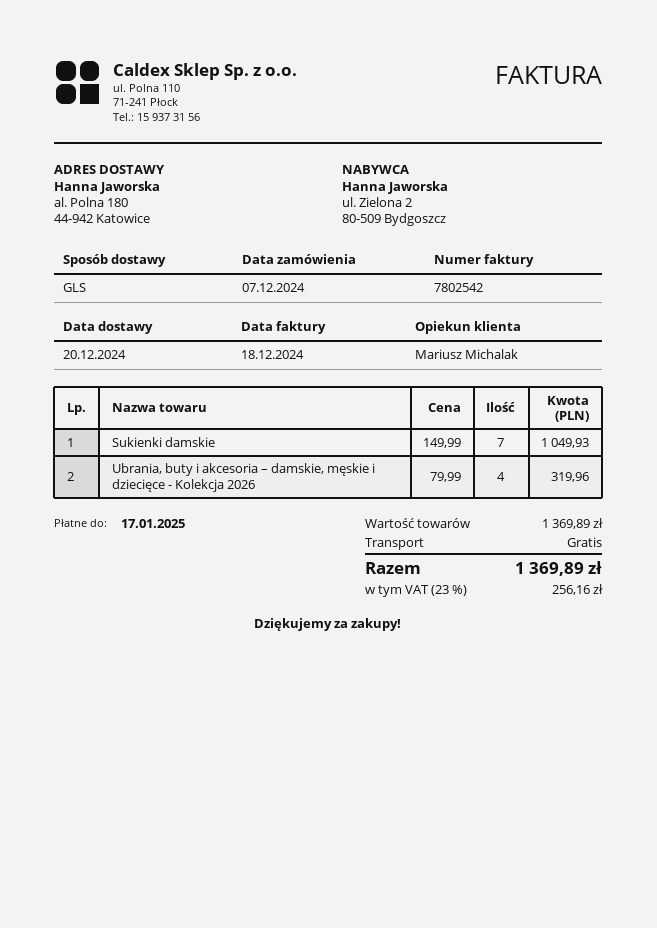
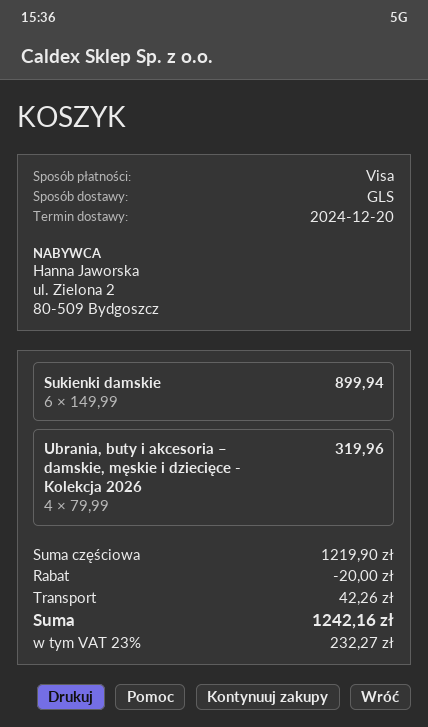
Sukienki damskie: 7 x 149.99 = 1049.93 -> 6 x 149.99 = 899.94
subtotal: 1369.89 -> 1219.90
discount: none -> 20.00
shipping: 0.00 -> 42.26
tax: 23% = 256.16 -> 23% = 232.27
total: 1369.89 -> 1242.16

